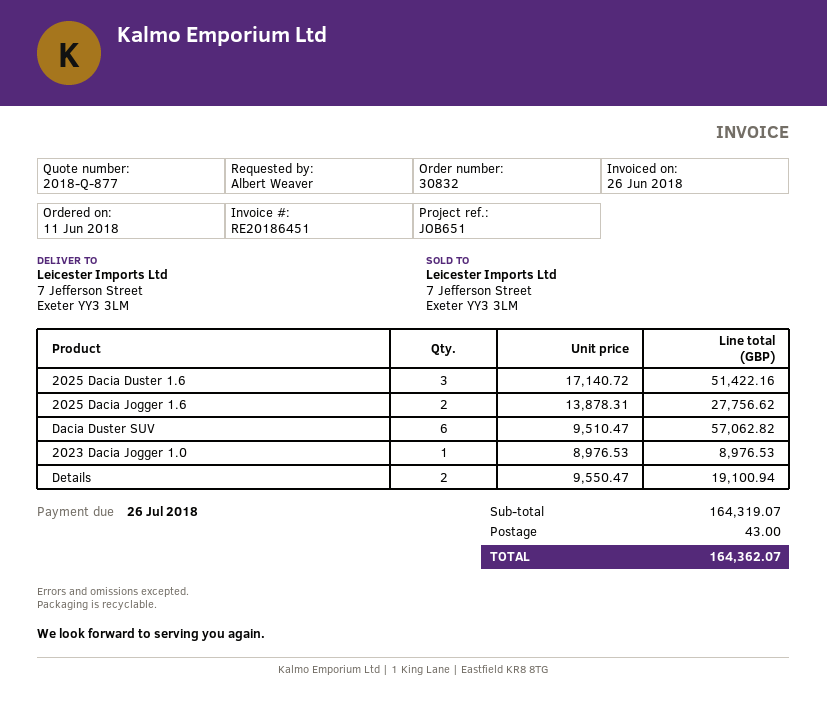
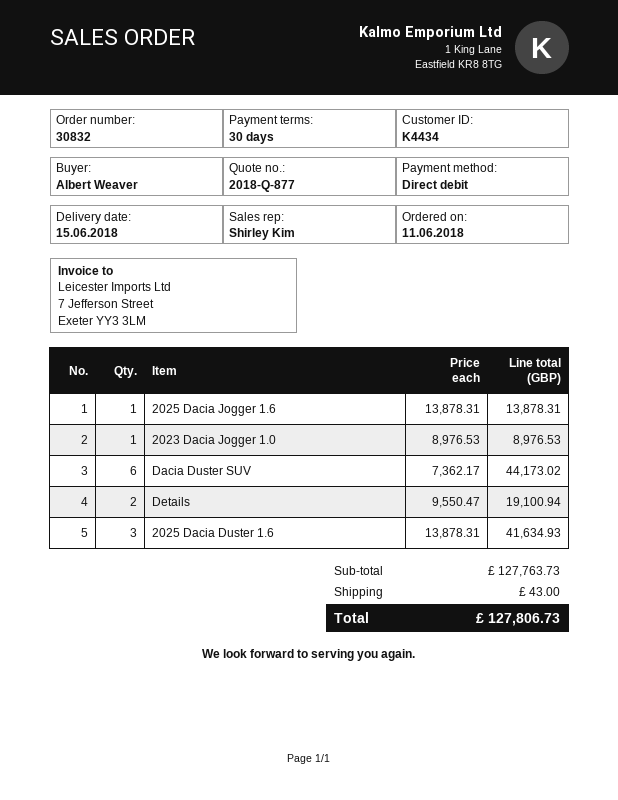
2025 Dacia Duster 1.6: 3 x 17140.72 = 51422.16 -> 3 x 13878.31 = 41634.93
2025 Dacia Jogger 1.6: 2 x 13878.31 = 27756.62 -> 1 x 13878.31 = 13878.31
Dacia Duster SUV: 6 x 9510.47 = 57062.82 -> 6 x 7362.17 = 44173.02
subtotal: 164319.07 -> 127763.73
total: 164362.07 -> 127806.73

